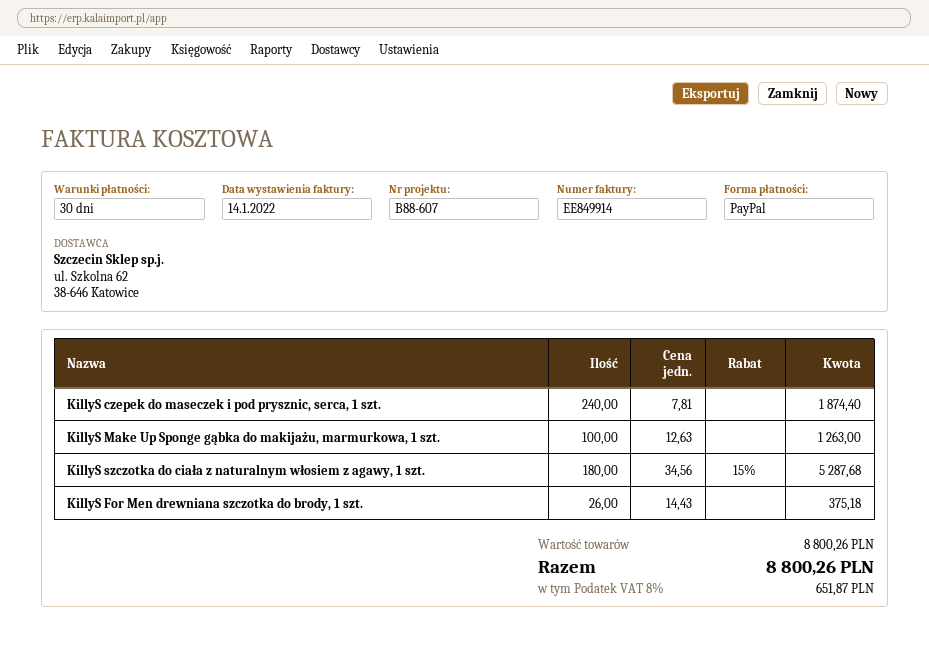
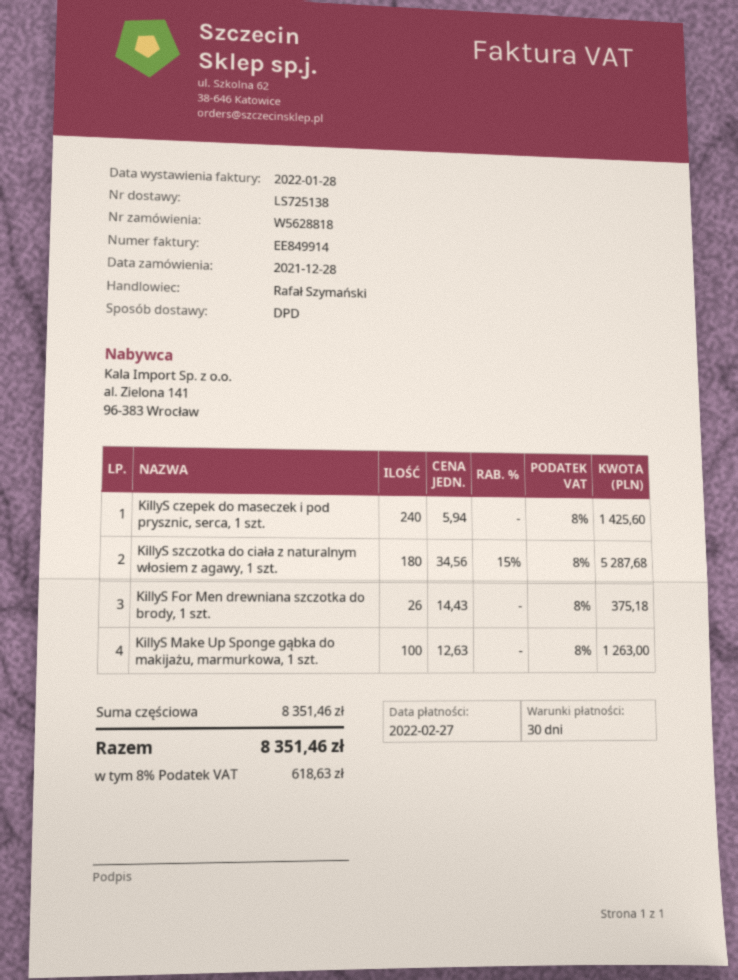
invoice date: 2022-01-14 -> 2022-01-28
KillyS czepek do maseczek i pod prysznic, serca, 1 szt.: 240 x 7.81 = 1874.40 -> 240 x 5.94 = 1425.60
subtotal: 8800.26 -> 8351.46
tax: 8% = 651.87 -> 8% = 618.63
total: 8800.26 -> 8351.46

